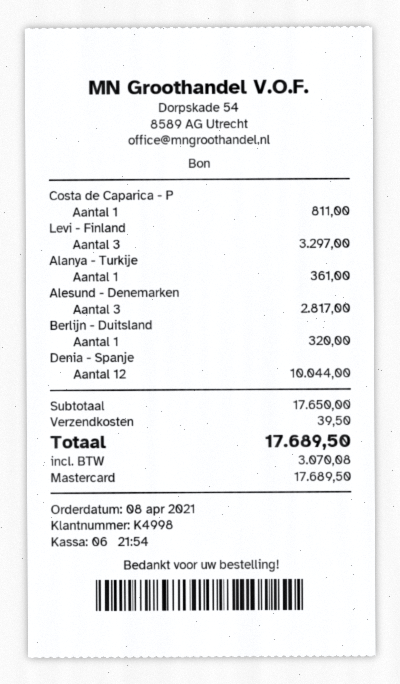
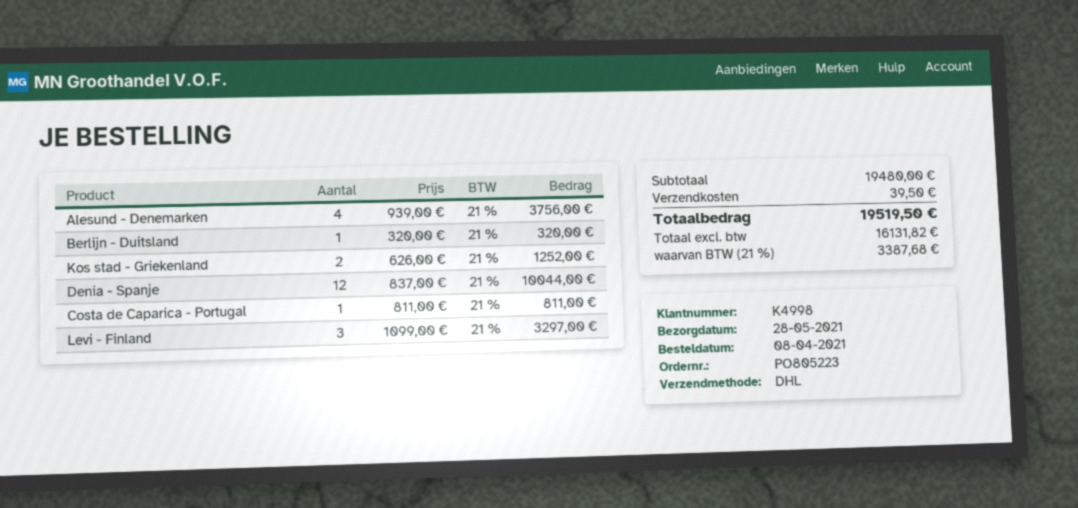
Alanya - Turkije: 1 for 361.00 -> none
Alesund - Denemarken: 3 for 2817.00 -> 4 for 3756.00
Kos stad - Griekenland: none -> 2 for 1252.00
subtotal: 17650.00 -> 19480.00
tax: 3070.08 -> 3387.68
total: 17689.50 -> 19519.50

